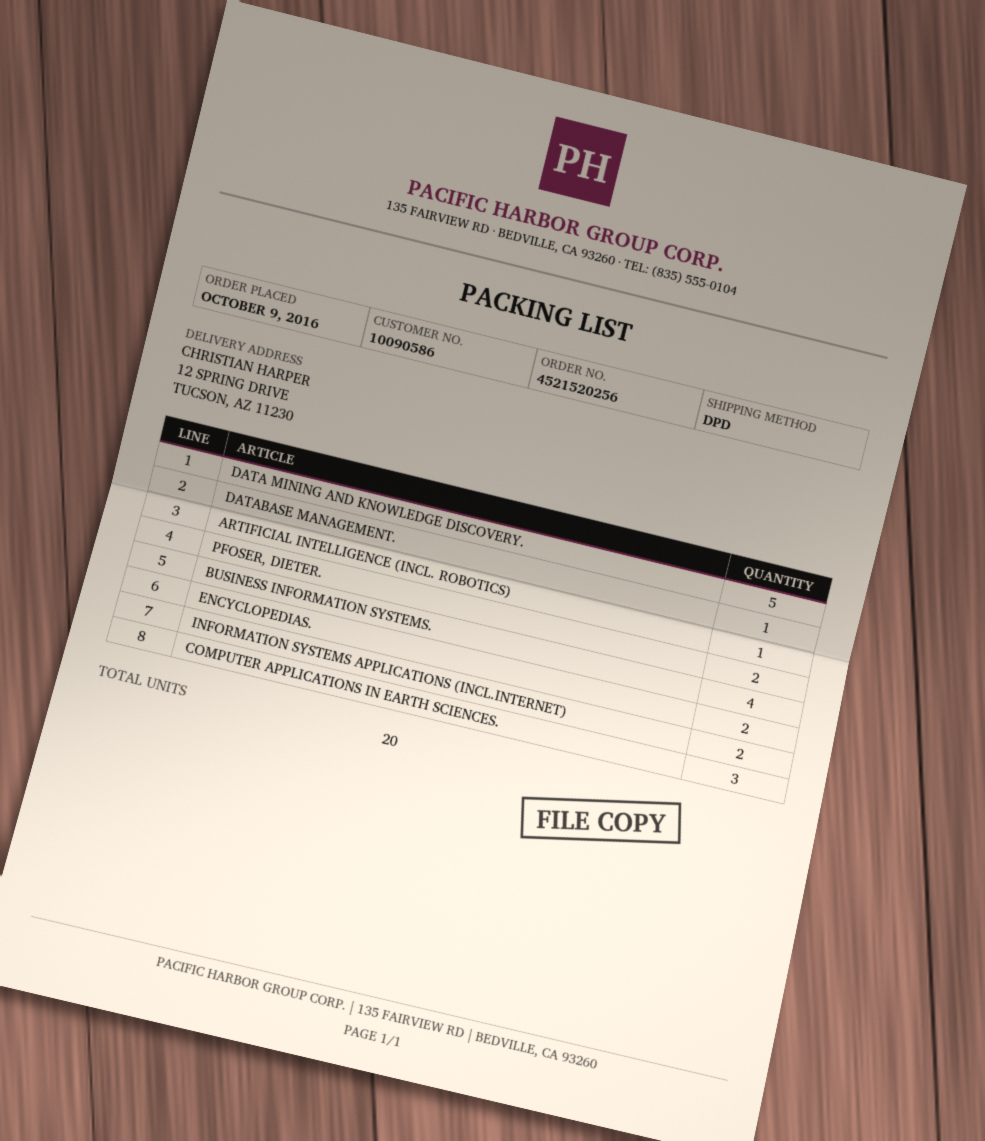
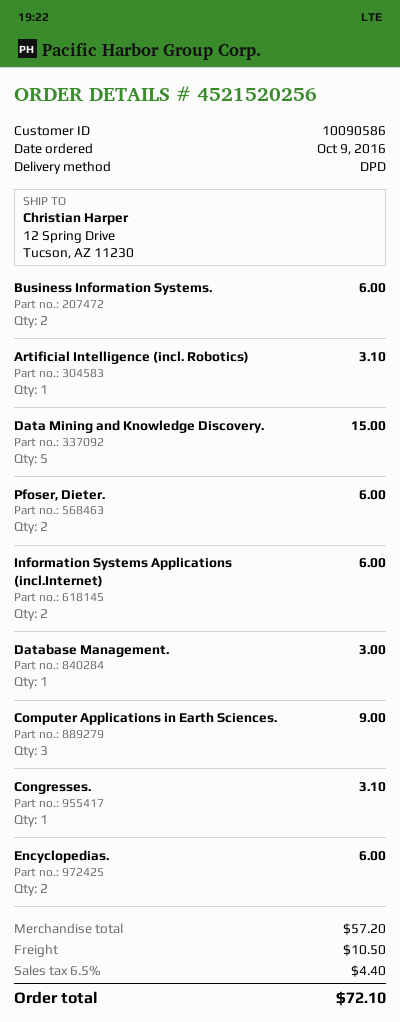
BUSINESS INFORMATION SYSTEMS.: 4 -> 2
Congresses.: none -> 1

